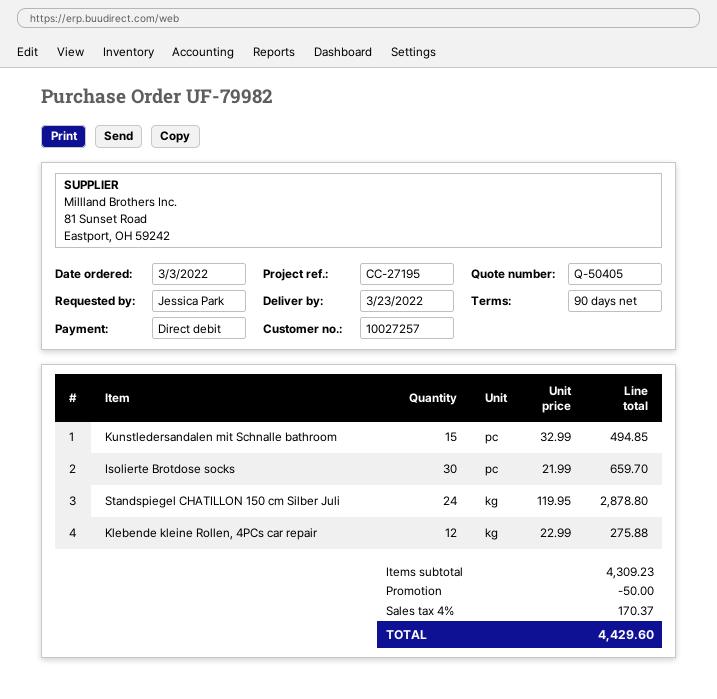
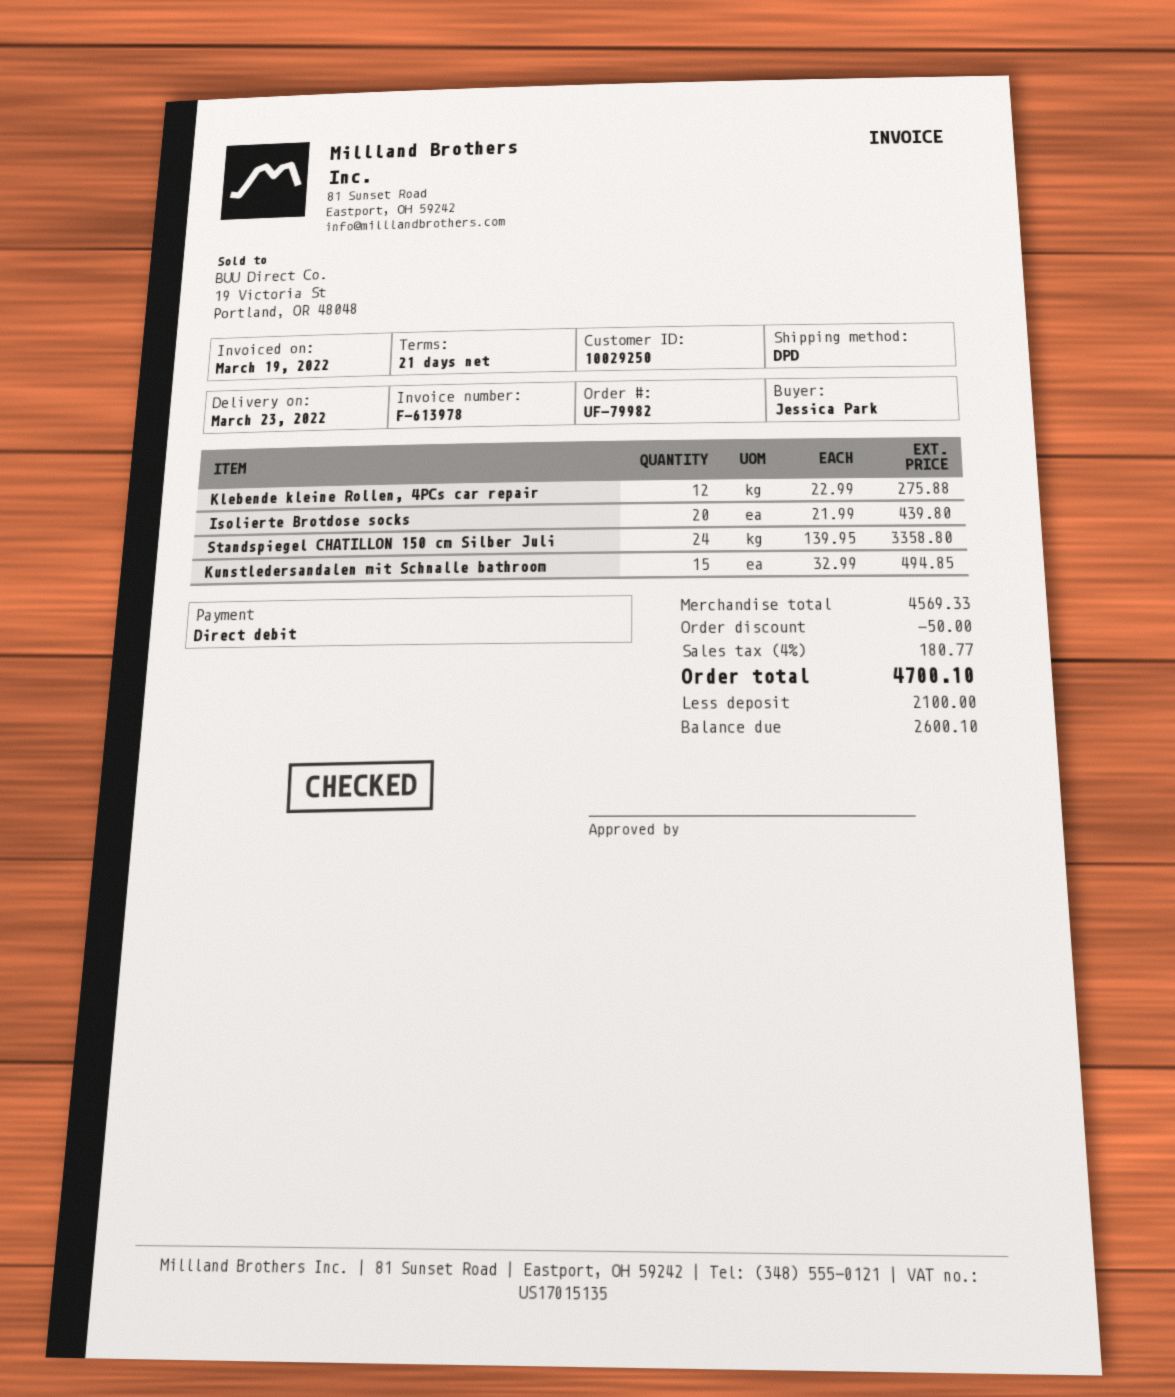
payment terms: 90 days -> 21 days
customer number: 10027257 -> 10029250
Isolierte Brotdose socks: 30 x 21.99 = 659.70 -> 20 x 21.99 = 439.80
Standspiegel CHATILLON 150 cm Silber Juli: 24 x 119.95 = 2878.80 -> 24 x 139.95 = 3358.80
subtotal: 4309.23 -> 4569.33
tax: 4% = 170.37 -> 4% = 180.77
total: 4429.60 -> 4700.10

